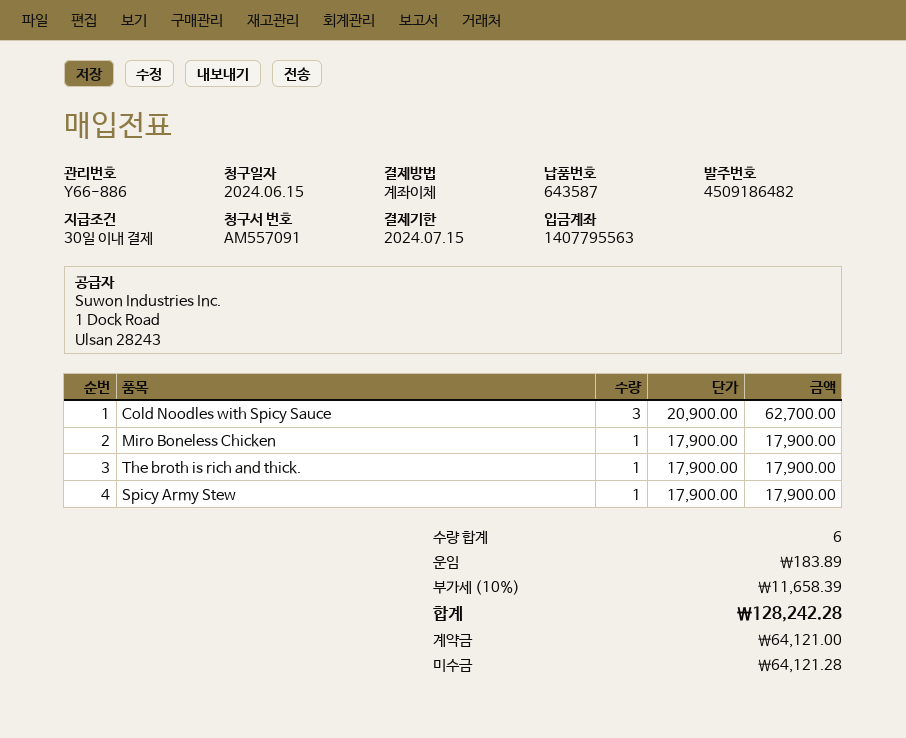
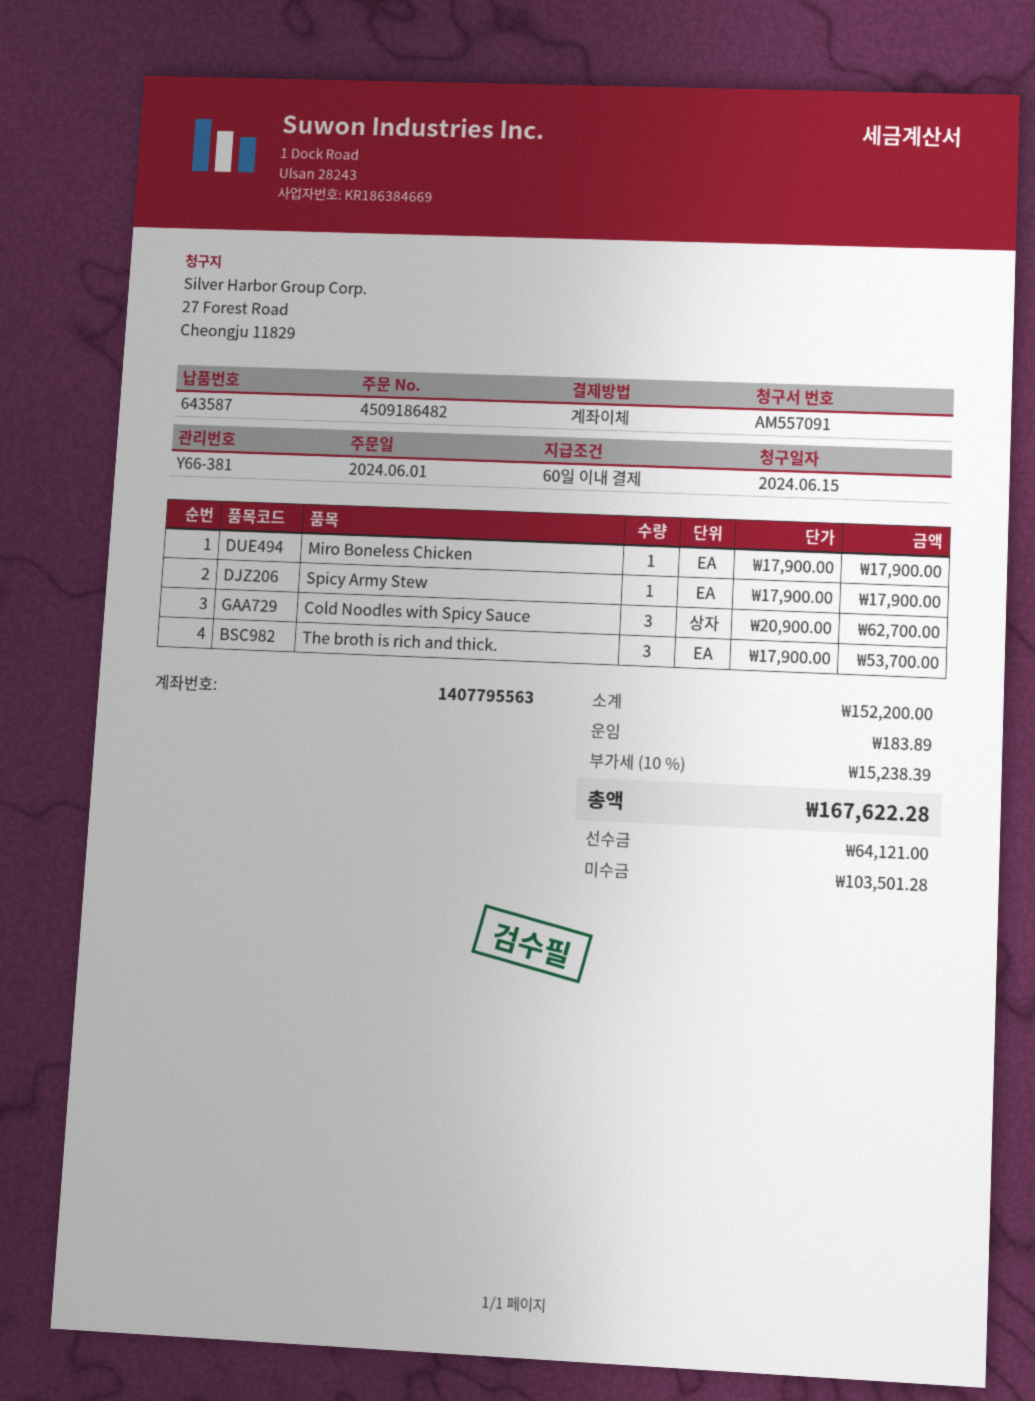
payment terms: 30 days -> 60 days
reference: Y66-886 -> Y66-381
The broth is rich and thick.: 1 x 17900.00 = 17900.00 -> 3 x 17900.00 = 53700.00
tax: 10% = 11658.39 -> 10% = 15238.39
total: 128242.28 -> 167622.28
balance: 64121.28 -> 103501.28

